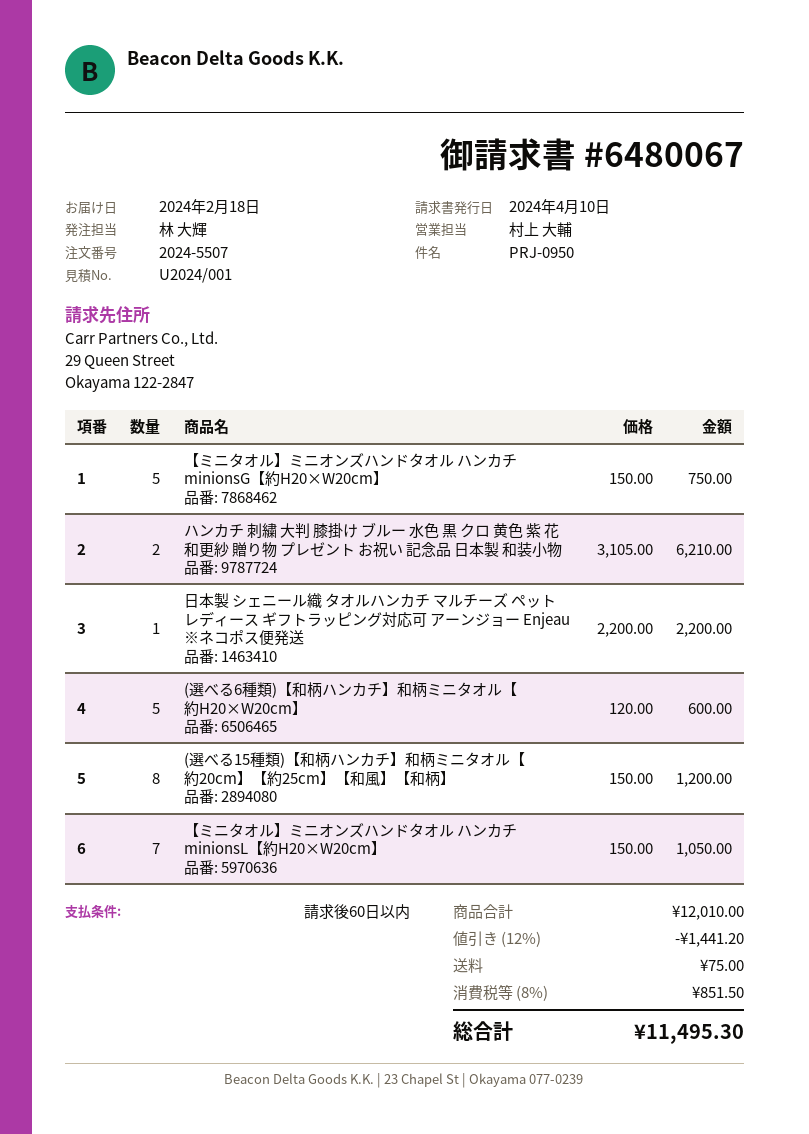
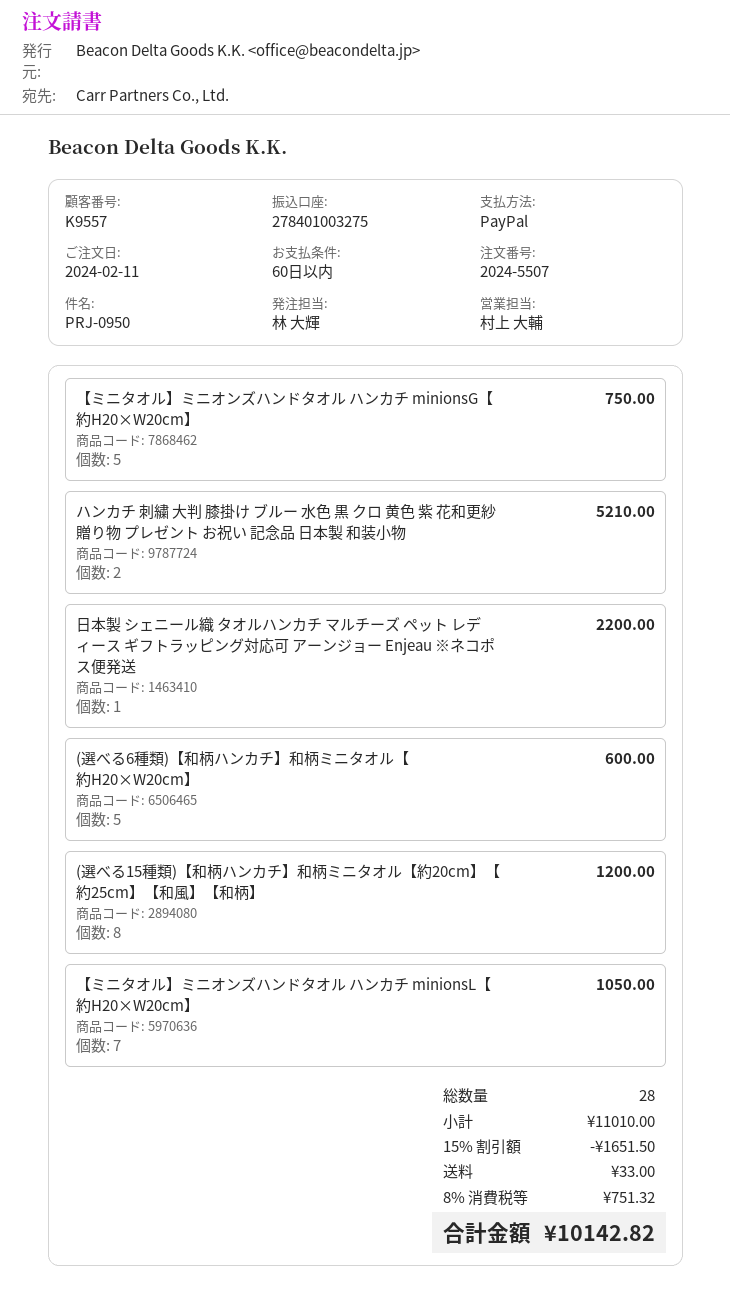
ハンカチ 刺繍 大判 膝掛け ブルー 水色 黒 クロ 黄色 紫 花和更紗 贈り物 プレゼント お祝い 記念品 日本製 和装小物: 2 for 6210.00 -> 2 for 5210.00
subtotal: 12010.00 -> 11010.00
discount: 12% = 1441.20 -> 15% = 1651.50
shipping: 75.00 -> 33.00
tax: 8% = 851.50 -> 8% = 751.32
total: 11495.30 -> 10142.82

